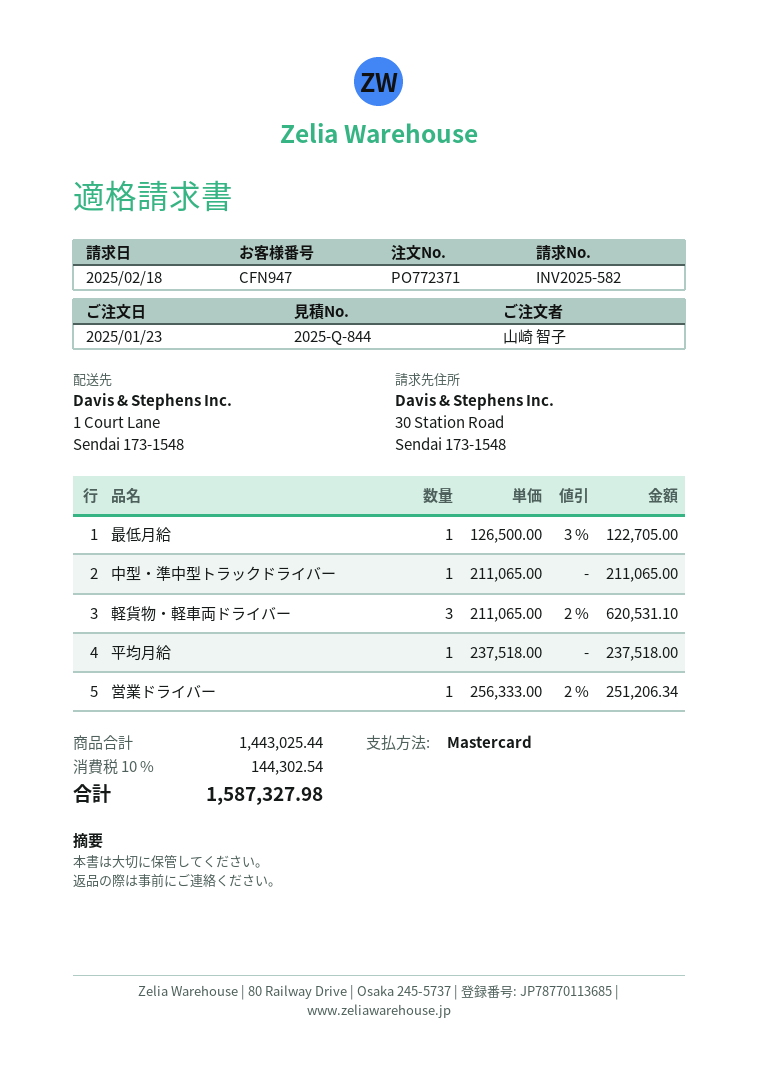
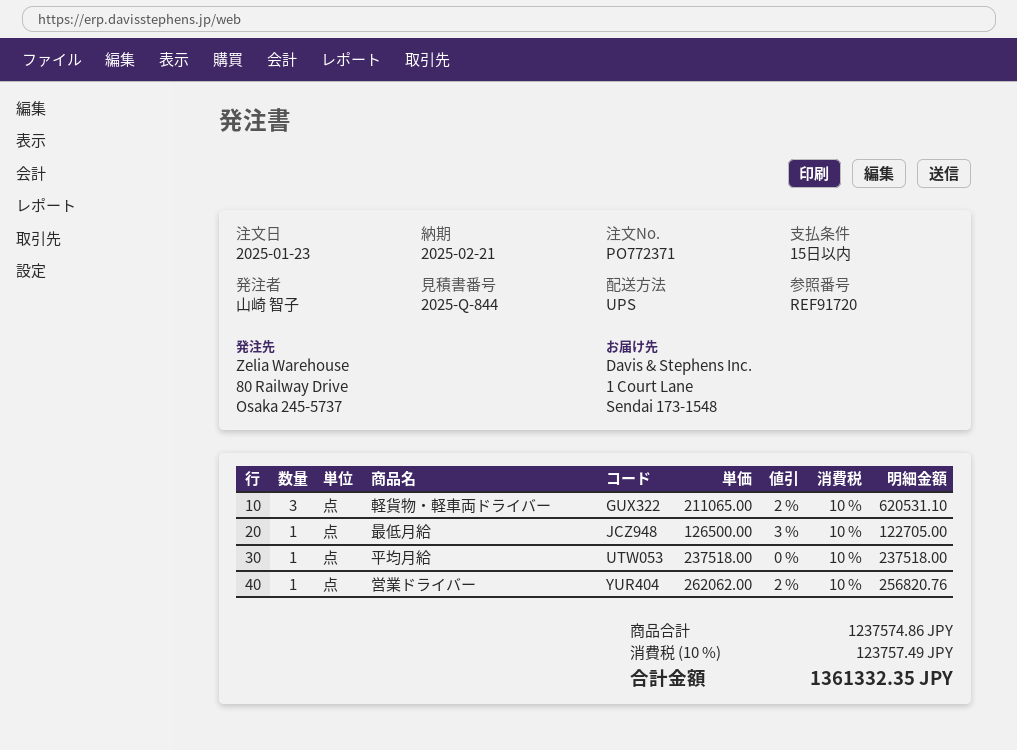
中型・準中型トラックドライバー: 1 x 211065.00 = 211065.00 -> none
営業ドライバー: 1 x 256333.00 - 2% = 251206.34 -> 1 x 262062.00 - 2% = 256820.76
subtotal: 1443025.44 -> 1237574.86
tax: 10% = 144302.54 -> 10% = 123757.49
total: 1587327.98 -> 1361332.35

